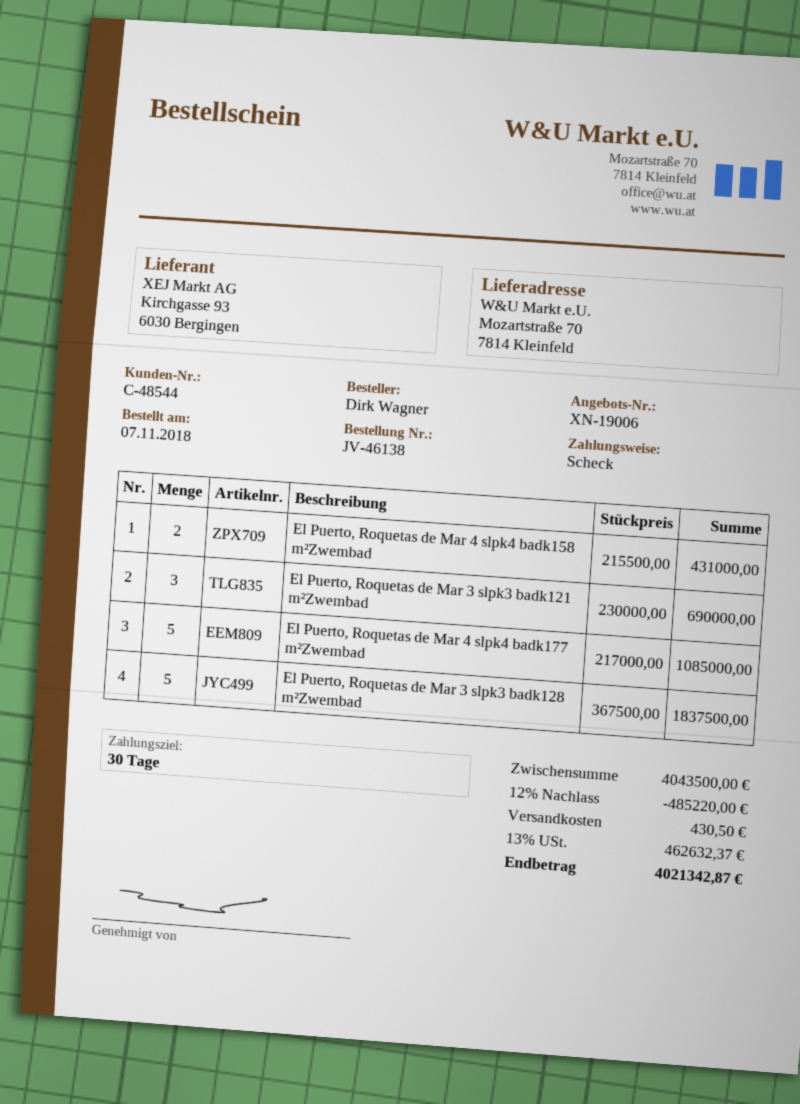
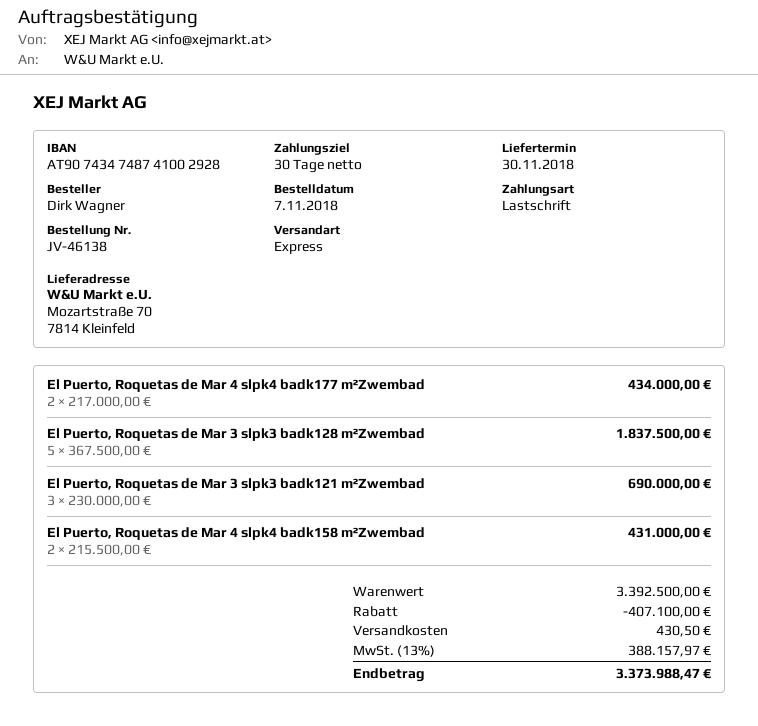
payment method: cheque -> direct debit
El Puerto, Roquetas de Mar 4 slpk4 badk177 m²Zwembad: 5 x 217000.00 = 1085000.00 -> 2 x 217000.00 = 434000.00
subtotal: 4043500.00 -> 3392500.00
discount: 485220.00 -> 407100.00
tax: 13% = 462632.37 -> 13% = 388157.97
total: 4021342.87 -> 3373988.47

